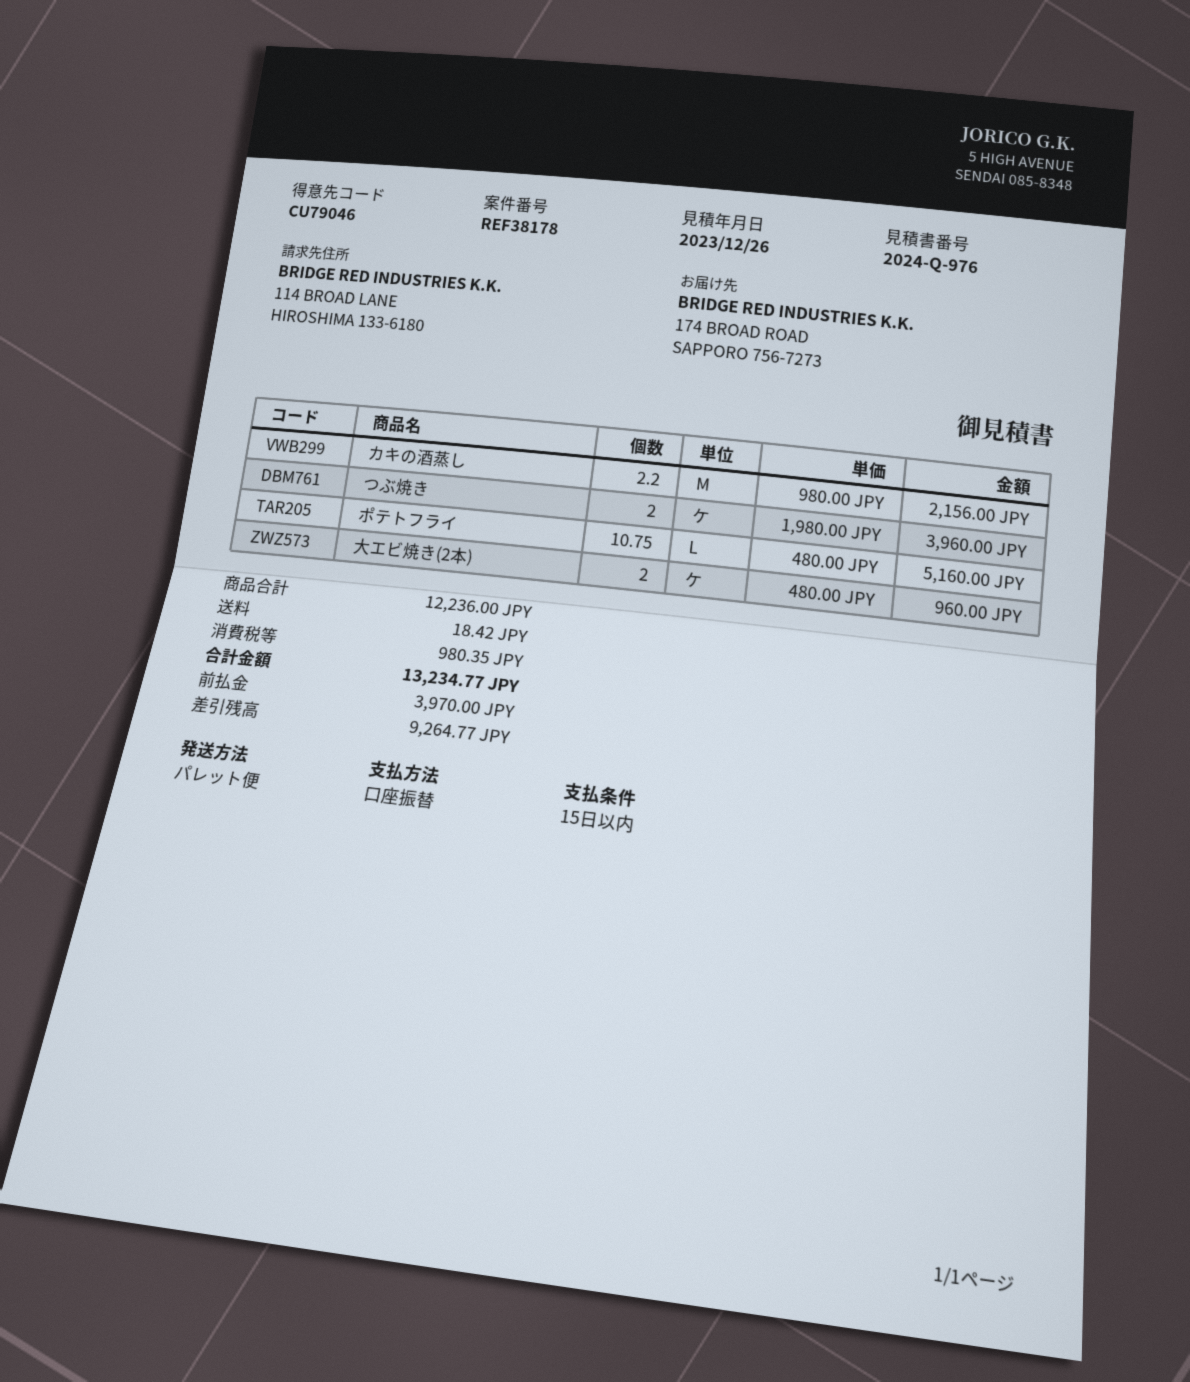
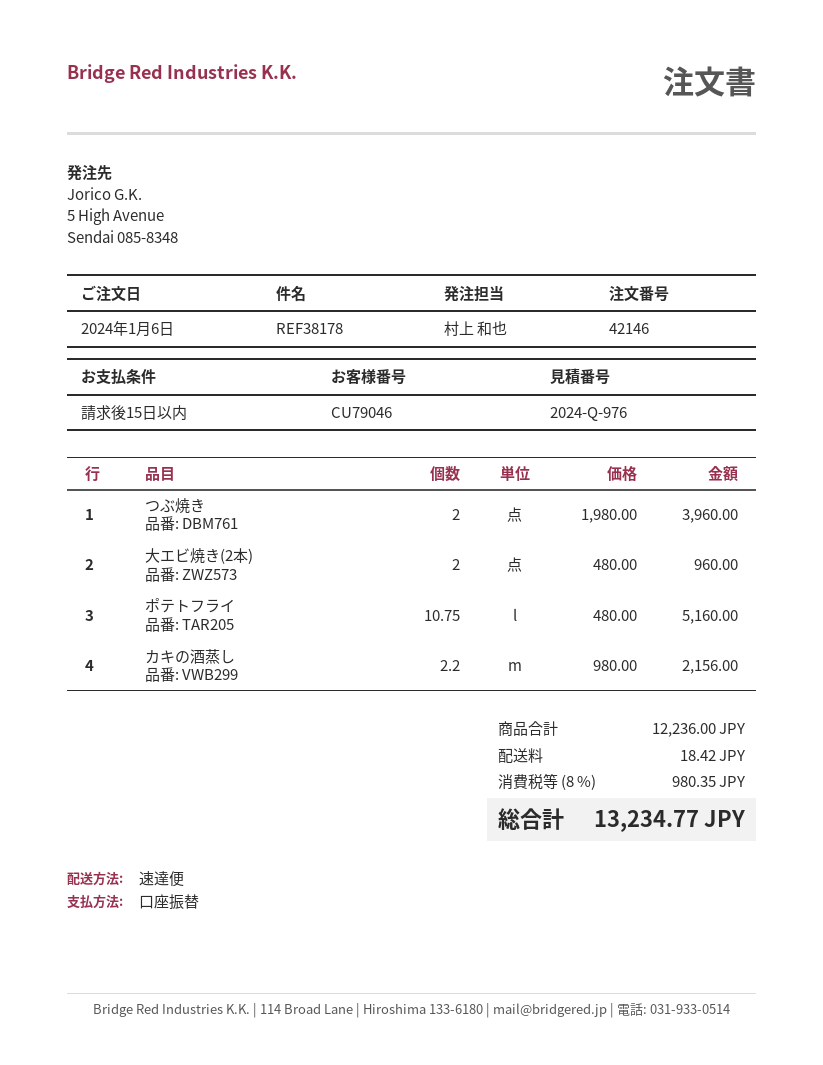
shipping method: pallet freight -> express

